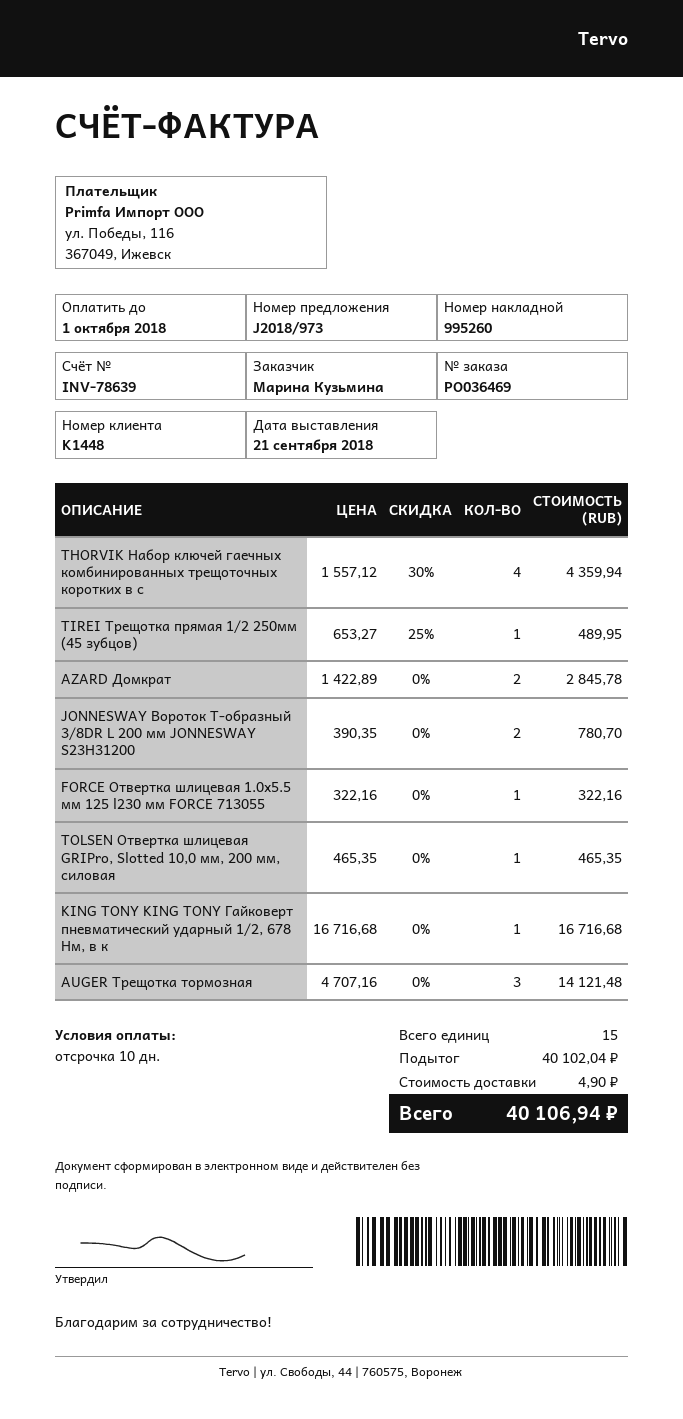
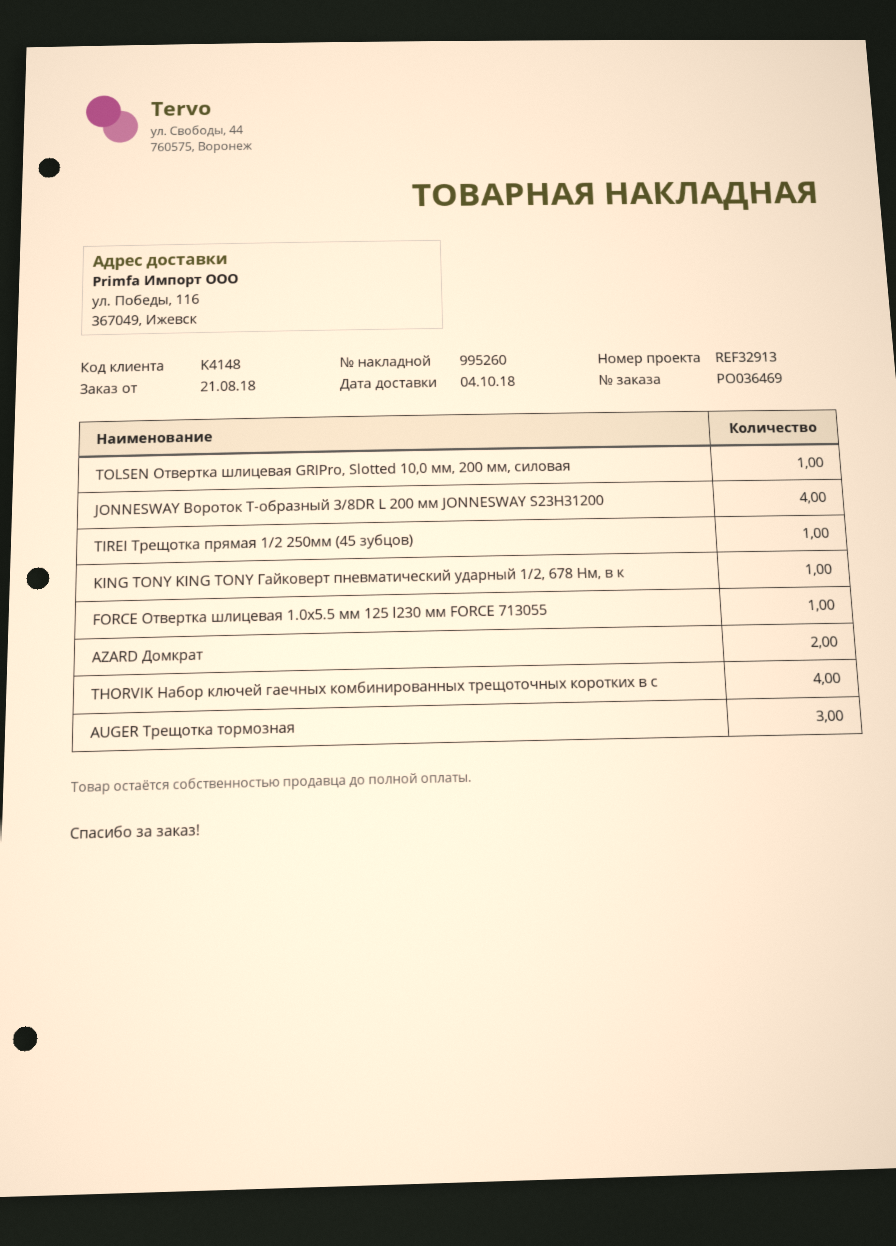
customer number: K1448 -> K4148
JONNESWAY Вороток Т-образный 3/8DR L 200 мм JONNESWAY S23H31200: 2 -> 4

